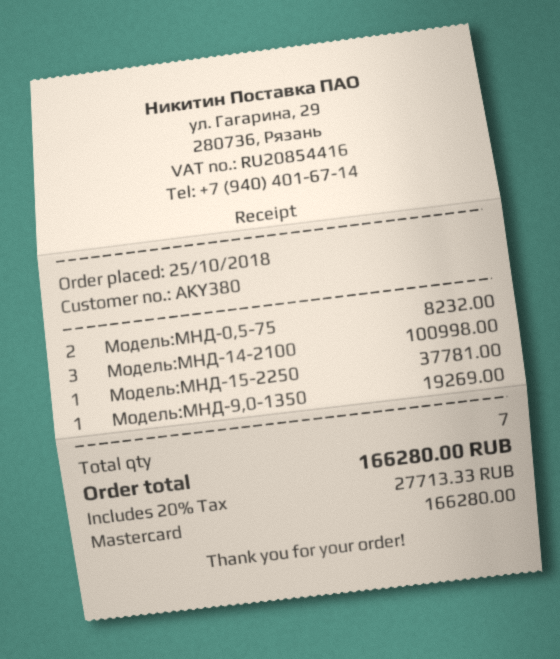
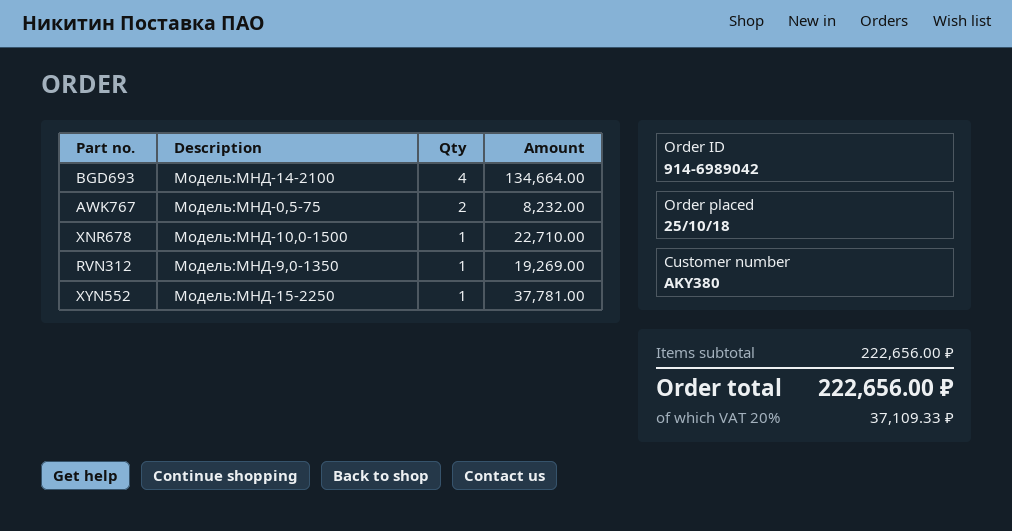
Модель:МНД-14-2100: 3 for 100998.00 -> 4 for 134664.00
Модель:МНД-10,0-1500: none -> 1 for 22710.00
tax: 20% = 27713.33 -> 20% = 37109.33
total: 166280.00 -> 222656.00

